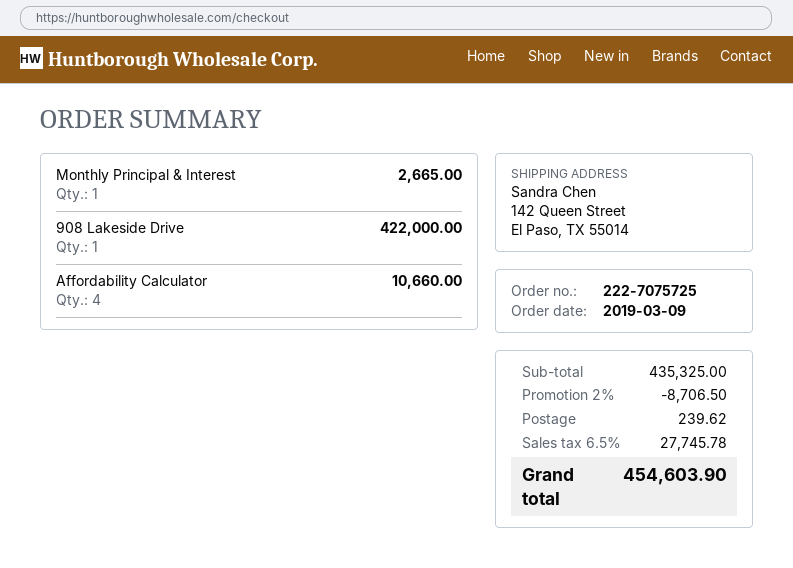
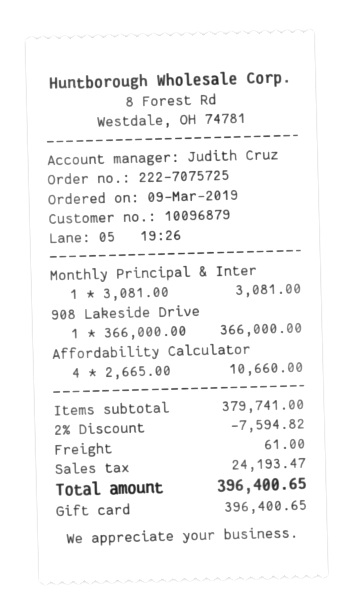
Monthly Principal & Interest: 1 for 2665.00 -> 1 for 3081.00
908 Lakeside Drive: 1 for 422000.00 -> 1 for 366000.00
subtotal: 435325.00 -> 379741.00
discount: 2% = 8706.50 -> 2% = 7594.82
shipping: 239.62 -> 61.00
tax: 27745.78 -> 24193.47
total: 454603.90 -> 396400.65

